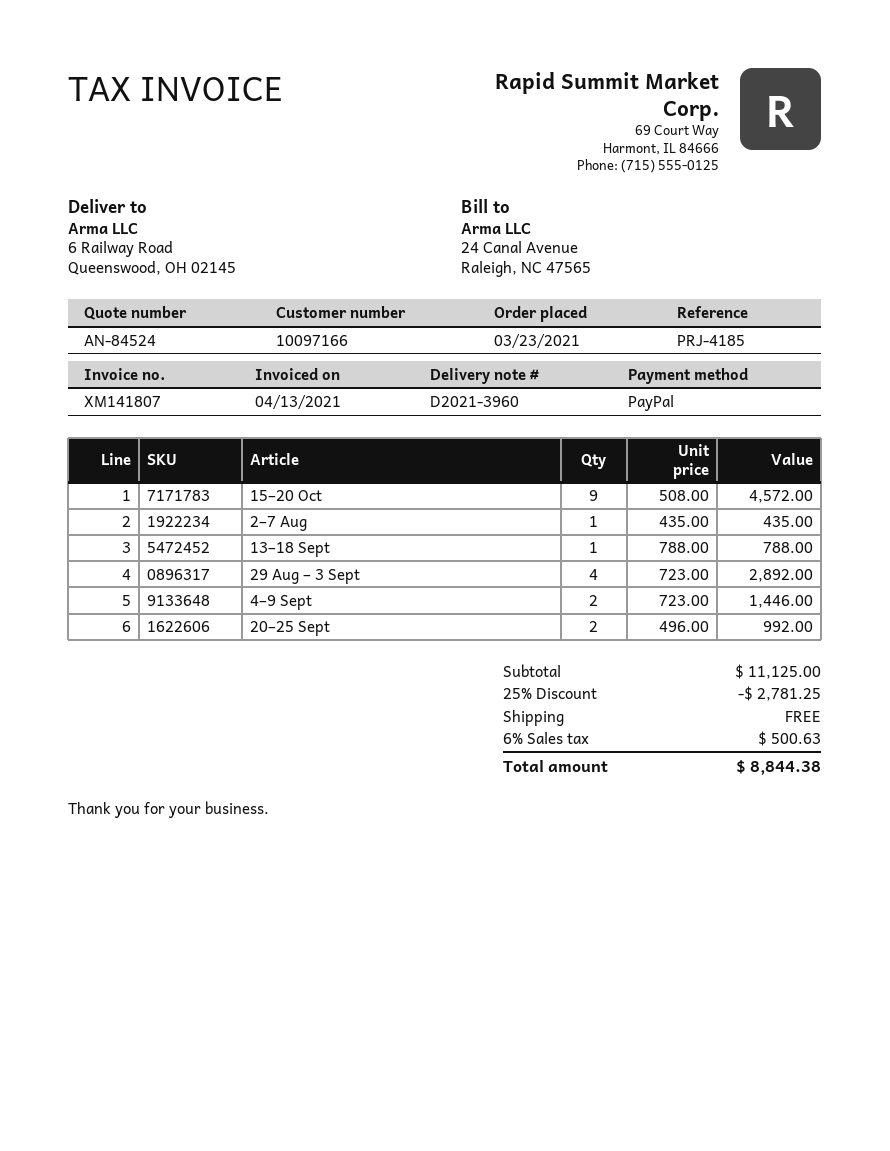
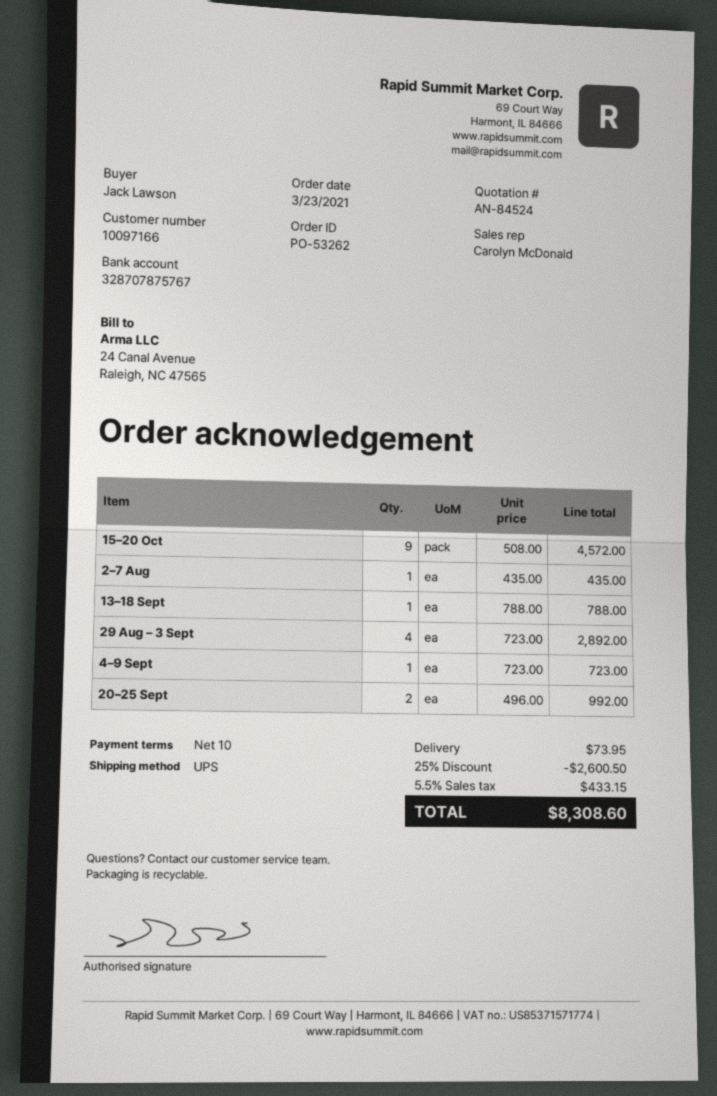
4–9 Sept: 2 x 723.00 = 1446.00 -> 1 x 723.00 = 723.00
discount: 25% = 2781.25 -> 25% = 2600.50
shipping: 0.00 -> 73.95
tax: 6% = 500.63 -> 5.5% = 433.15
total: 8844.38 -> 8308.60

